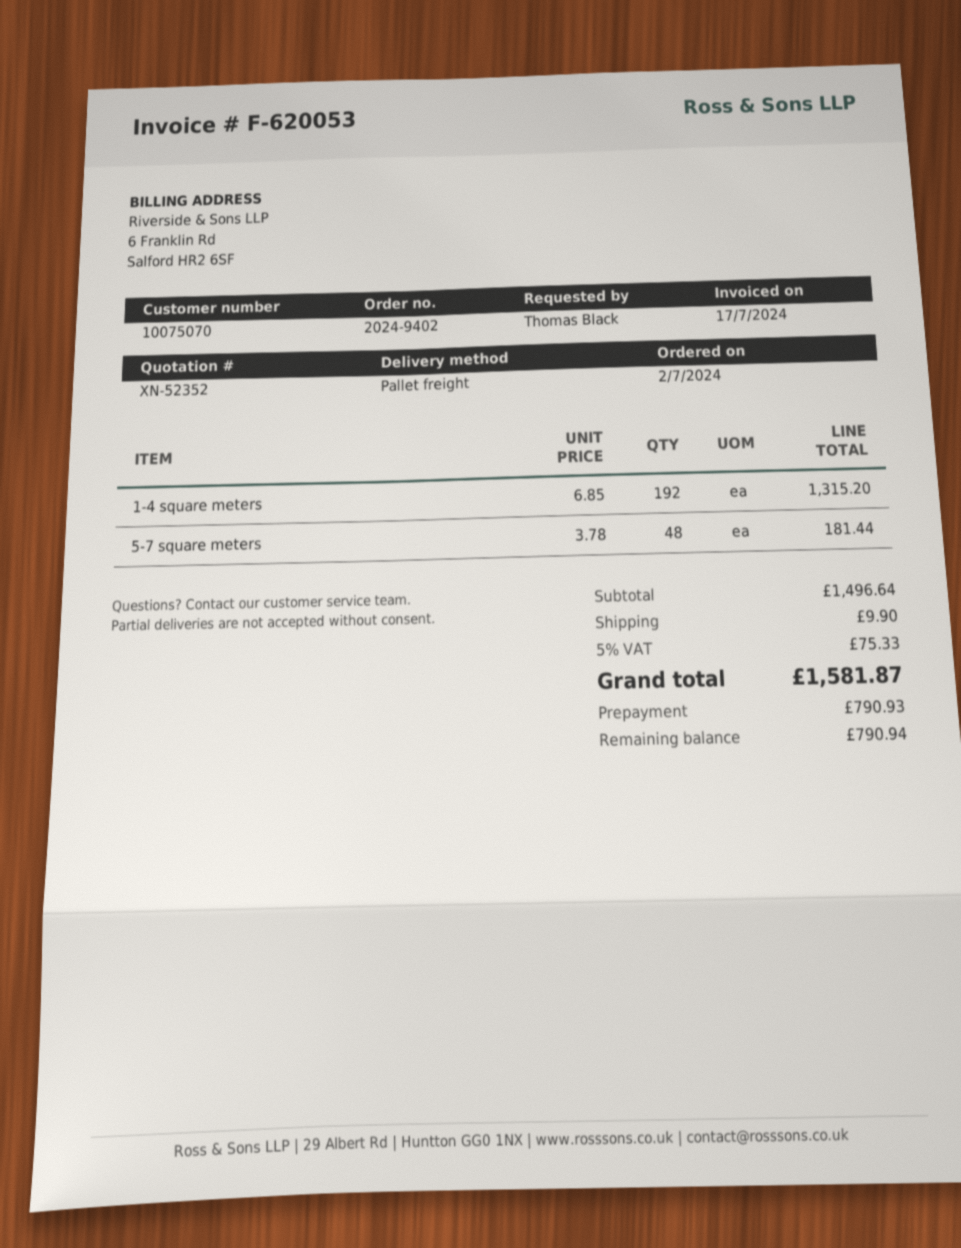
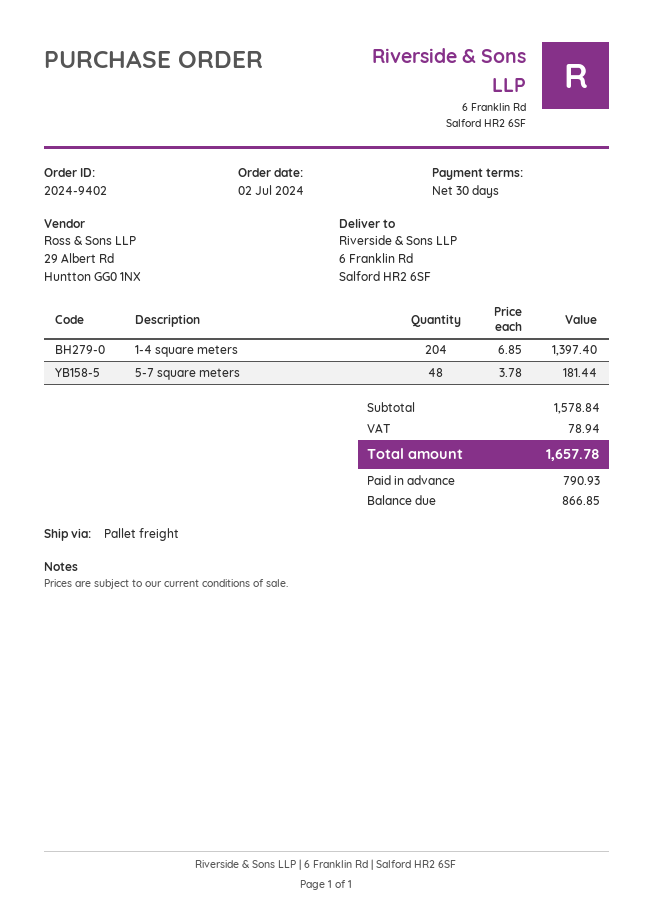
1-4 square meters: 192 x 6.85 = 1315.20 -> 204 x 6.85 = 1397.40
subtotal: 1496.64 -> 1578.84
shipping: 9.90 -> none
tax: 75.33 -> 78.94
total: 1581.87 -> 1657.78
balance: 790.94 -> 866.85

